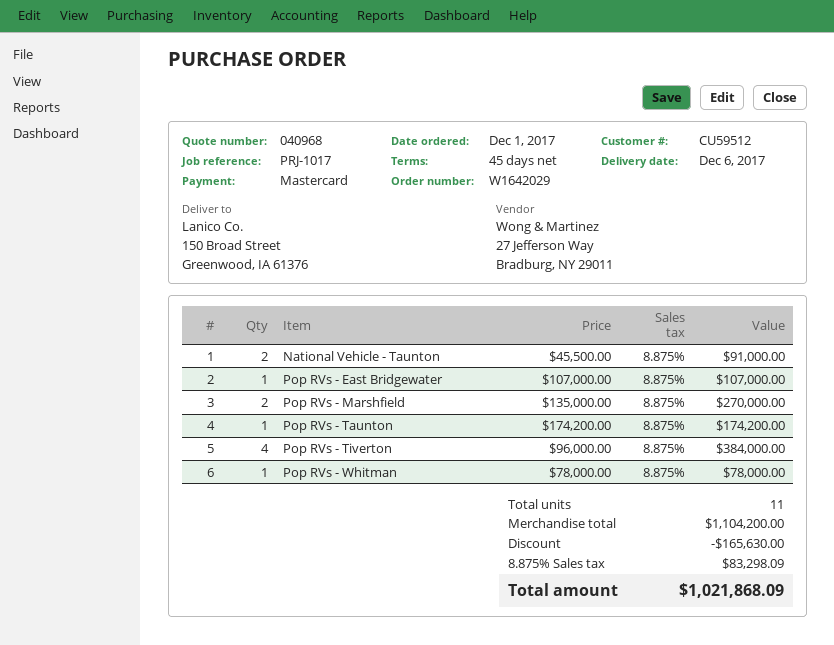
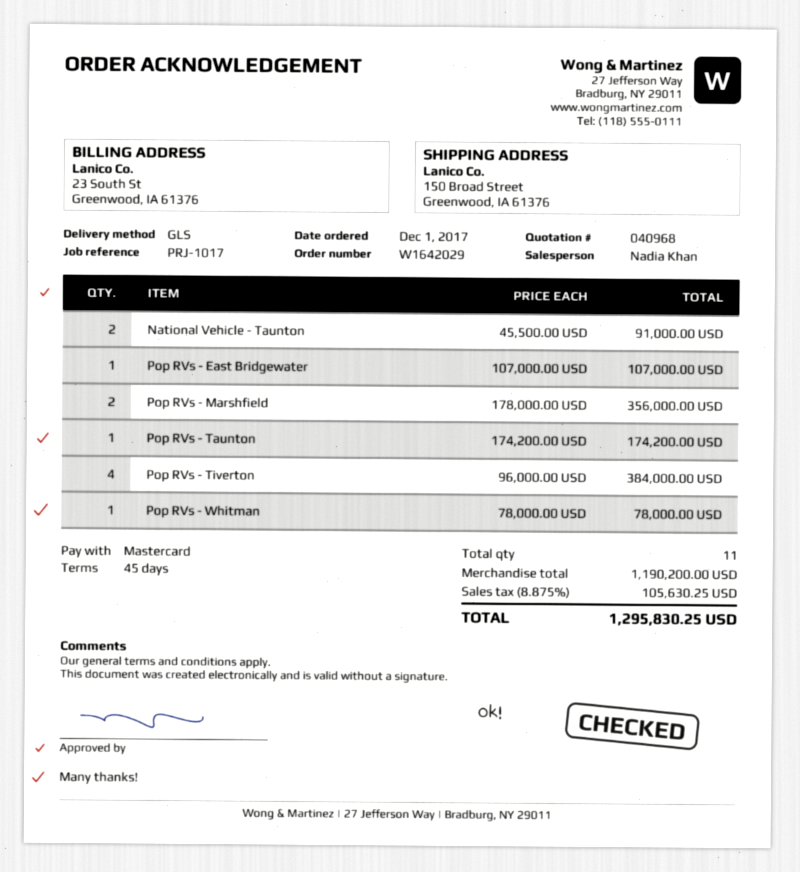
Pop RVs - Marshfield: 2 x 135000.00 = 270000.00 -> 2 x 178000.00 = 356000.00
subtotal: 1104200.00 -> 1190200.00
discount: 165630.00 -> none
tax: 8.875% = 83298.09 -> 8.875% = 105630.25
total: 1021868.09 -> 1295830.25

